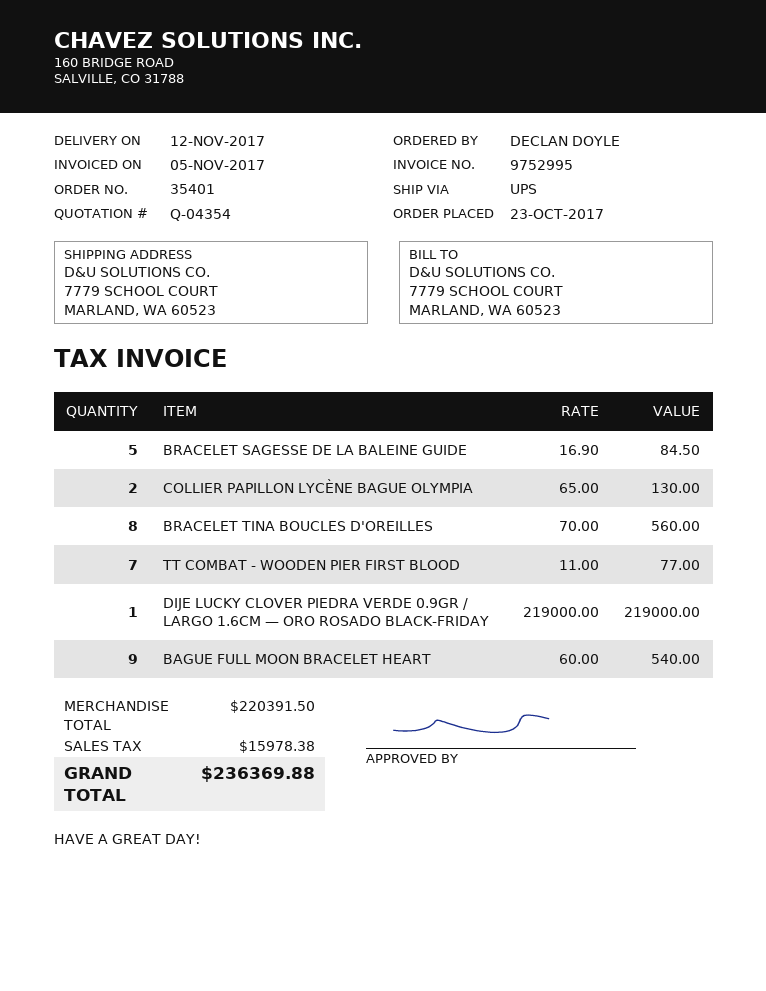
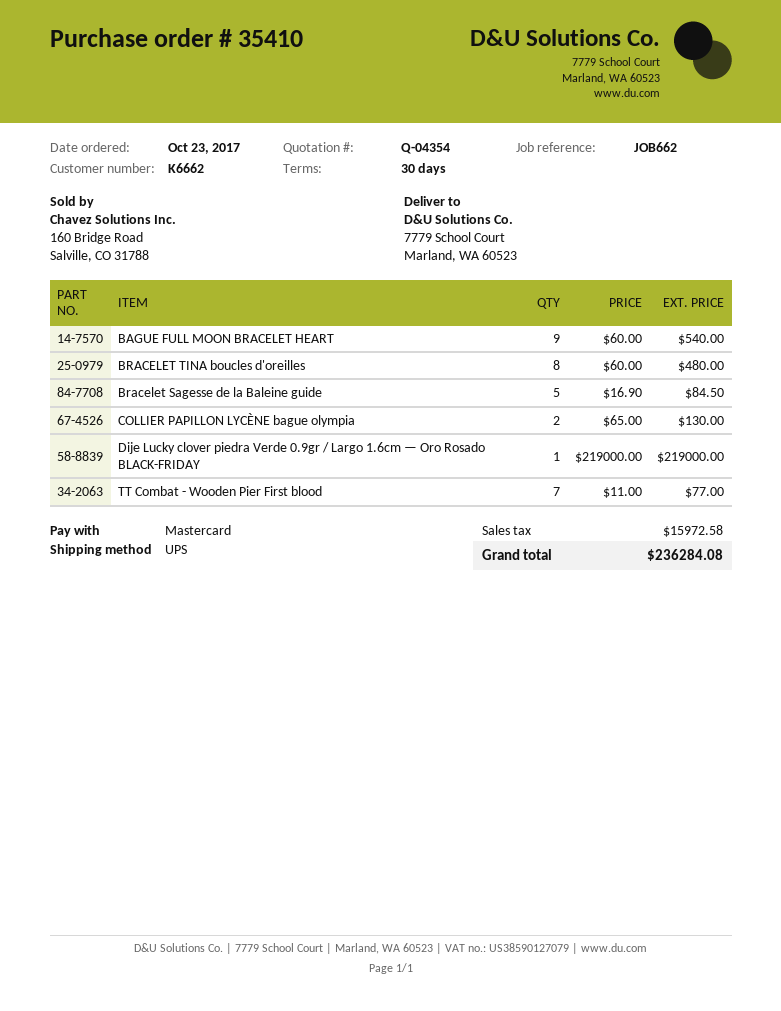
order number: 35401 -> 35410
BRACELET TINA BOUCLES D'OREILLES: 8 x 70.00 = 560.00 -> 8 x 60.00 = 480.00
tax: 15978.38 -> 15972.58
total: 236369.88 -> 236284.08

